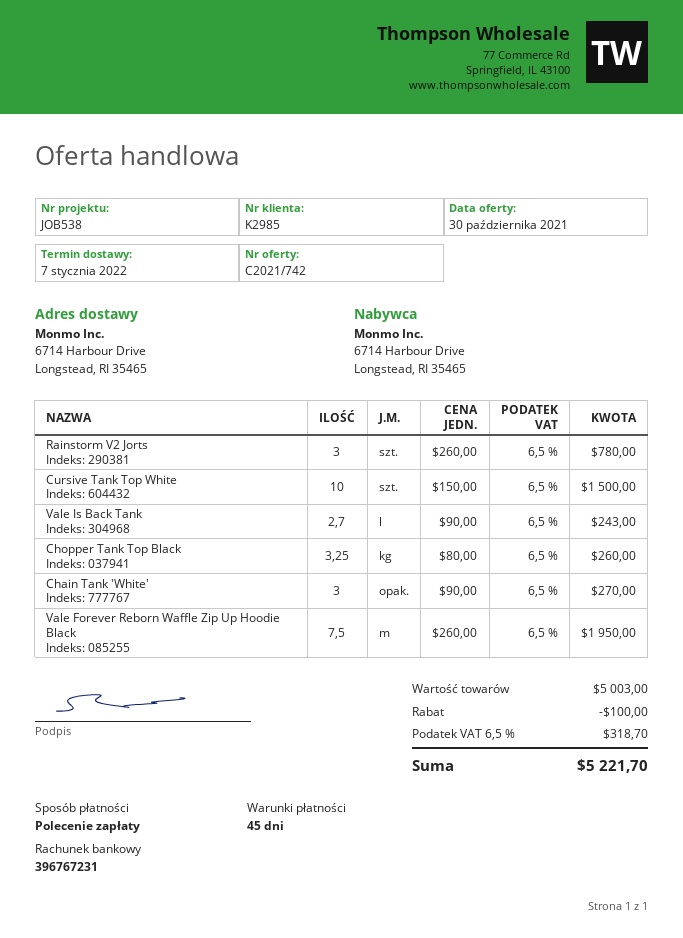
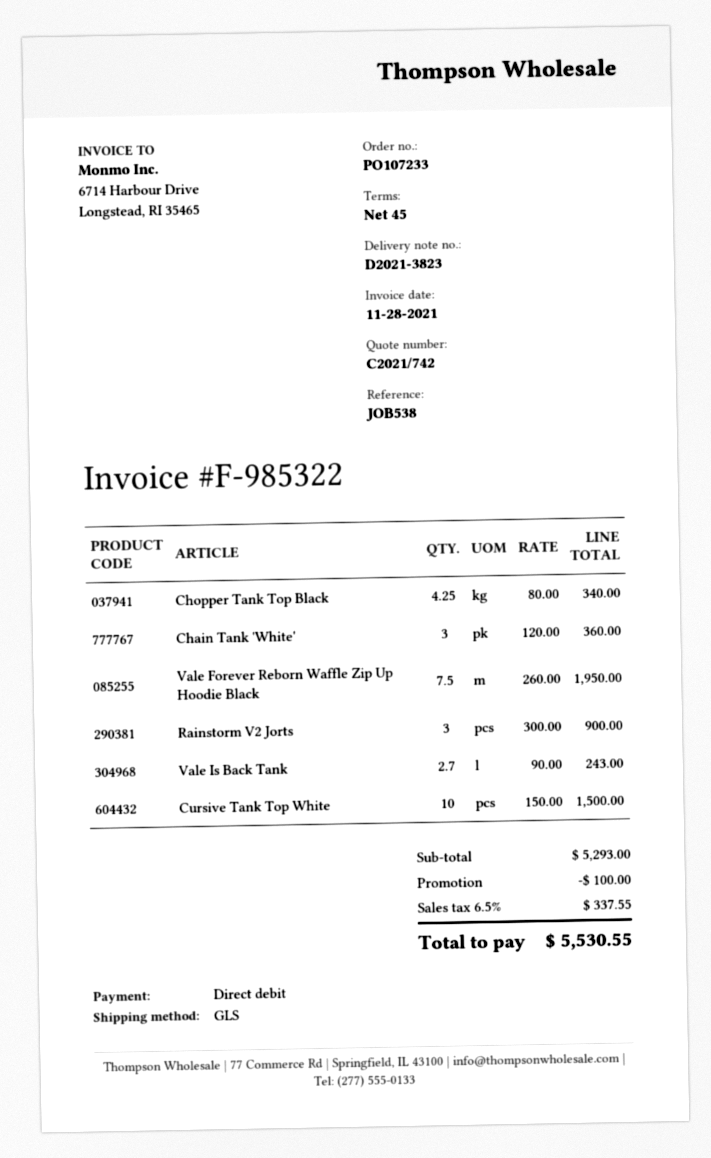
Rainstorm V2 Jorts: 3 x 260.00 = 780.00 -> 3 x 300.00 = 900.00
Chopper Tank Top Black: 3.25 x 80.00 = 260.00 -> 4.25 x 80.00 = 340.00
Chain Tank 'White': 3 x 90.00 = 270.00 -> 3 x 120.00 = 360.00
subtotal: 5003.00 -> 5293.00
tax: 6.5% = 318.70 -> 6.5% = 337.55
total: 5221.70 -> 5530.55

